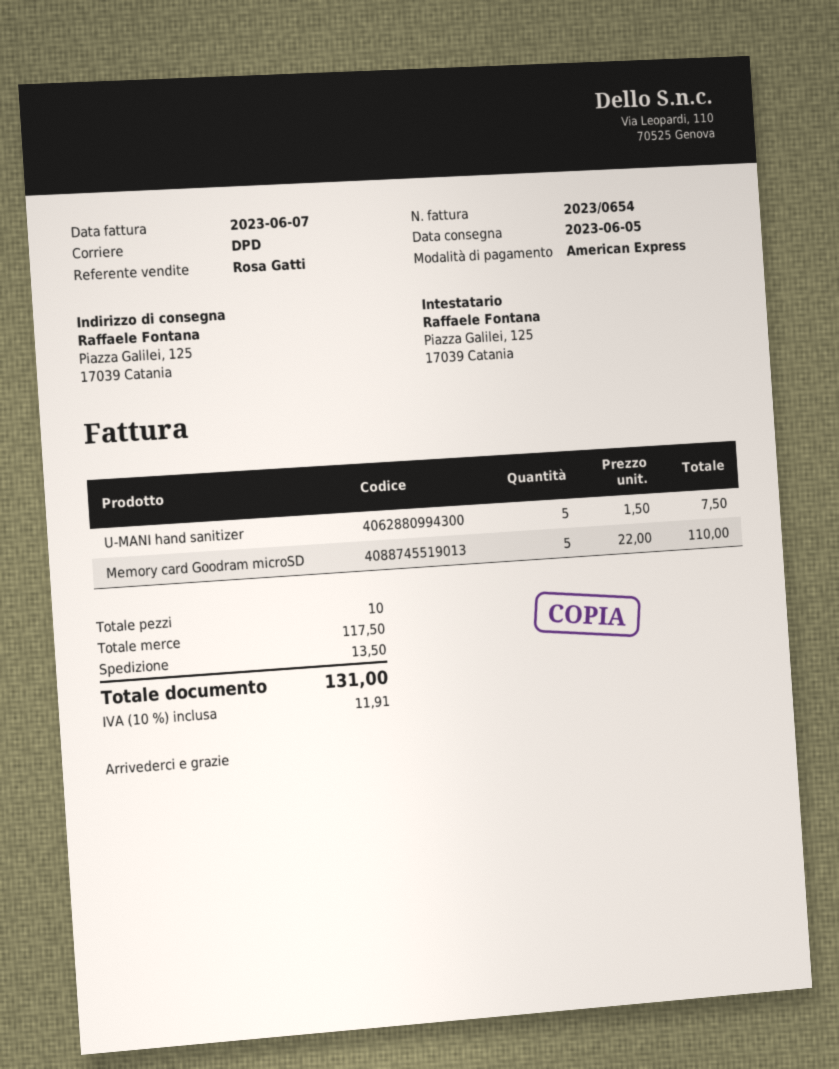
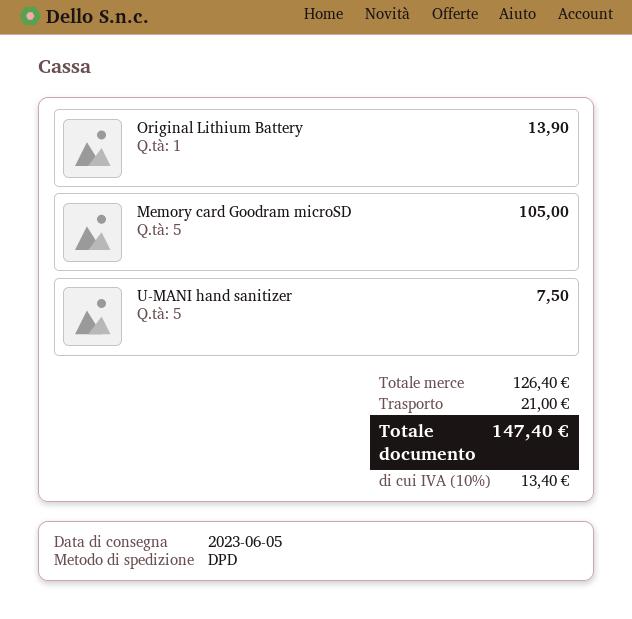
Memory card Goodram microSD: 5 for 110.00 -> 5 for 105.00
Original Lithium Battery: none -> 1 for 13.90
subtotal: 117.50 -> 126.40
shipping: 13.50 -> 21.00
tax: 10% = 11.91 -> 10% = 13.40
total: 131.00 -> 147.40

